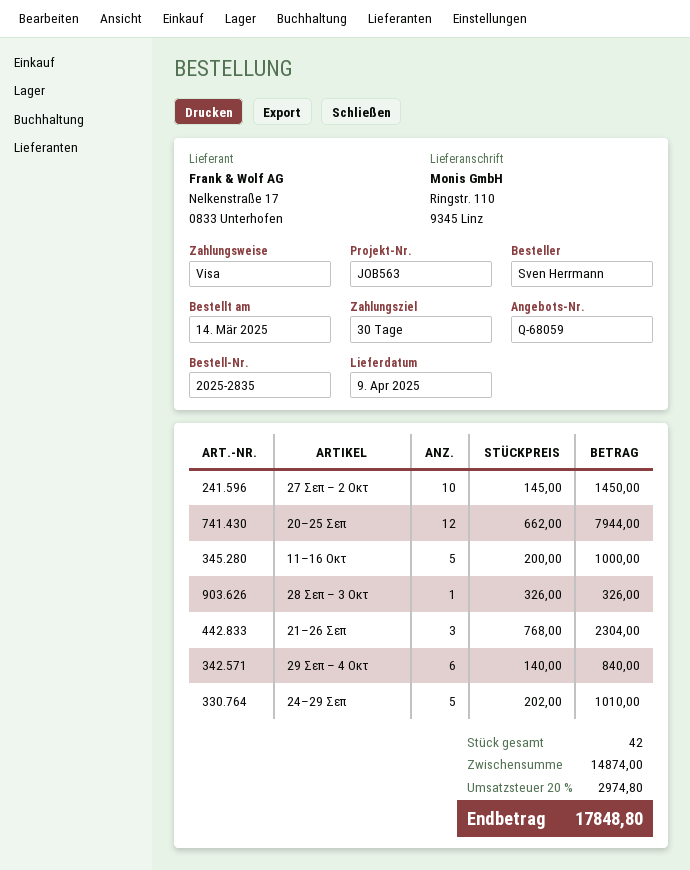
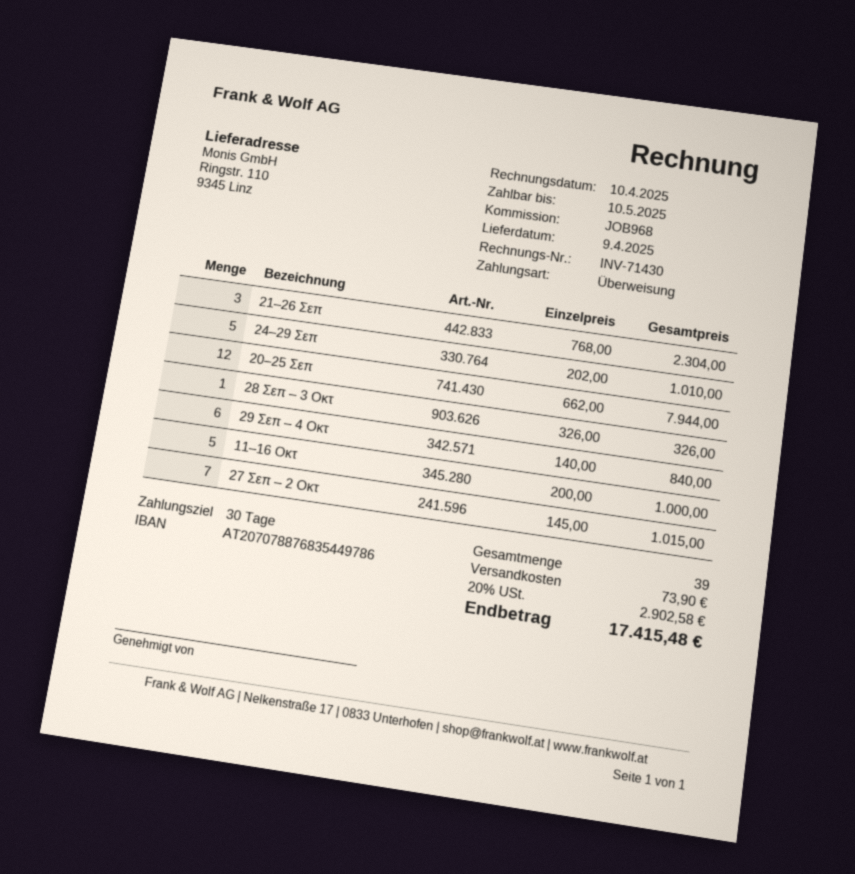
reference: JOB563 -> JOB968
payment method: Visa -> bank transfer
27 Σεπ – 2 Οκτ: 10 x 145.00 = 1450.00 -> 7 x 145.00 = 1015.00
total quantity: 42 -> 39
shipping: none -> 73.90
tax: 20% = 2974.80 -> 20% = 2902.58
total: 17848.80 -> 17415.48

